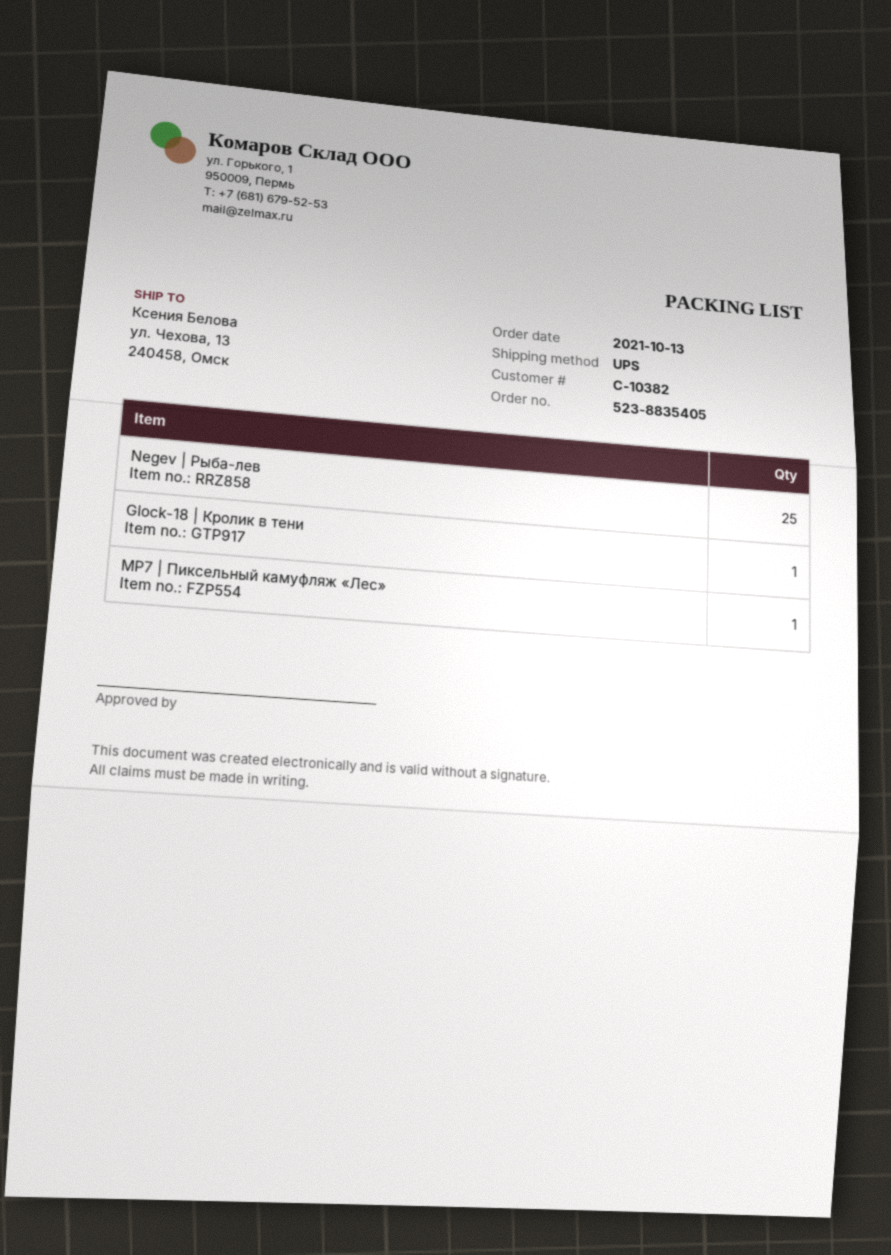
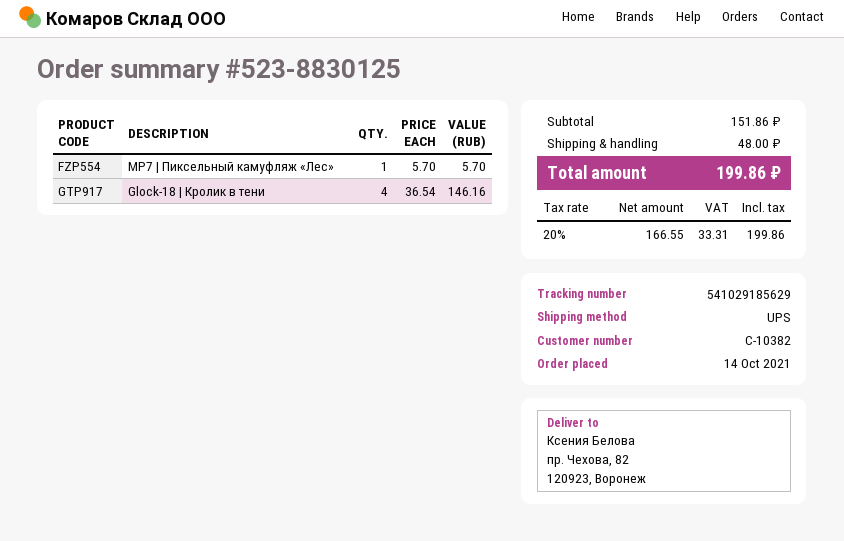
order number: 523-8835405 -> 523-8830125
order date: 2021-10-13 -> 2021-10-14
ship to: ул. Чехова, 13, 240458, Омск -> пр. Чехова, 82, 120923, Воронеж
Negev | Рыба-лев: 25 -> none
Glock-18 | Кролик в тени: 1 -> 4

